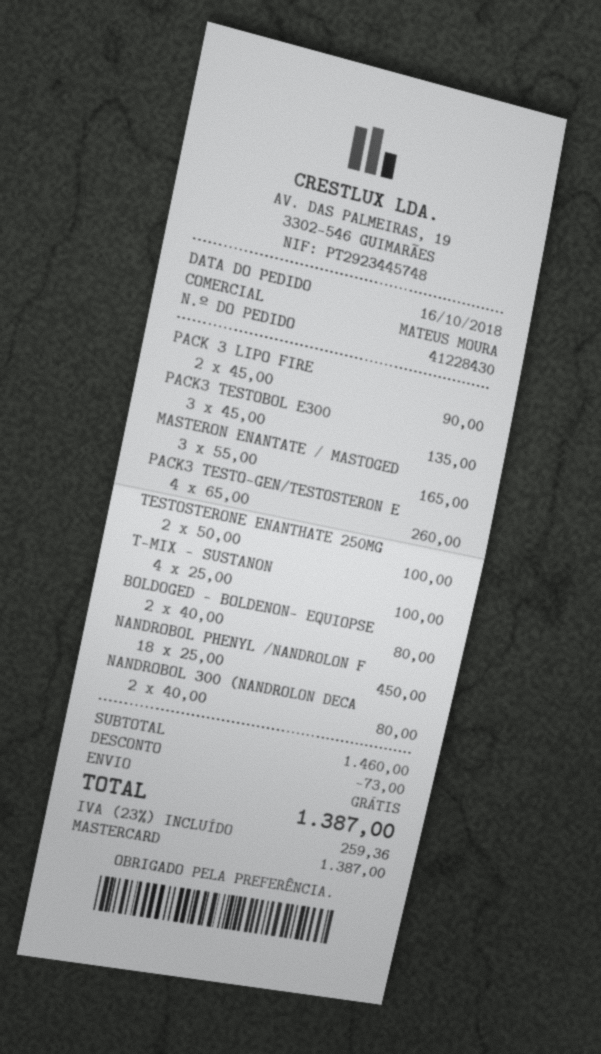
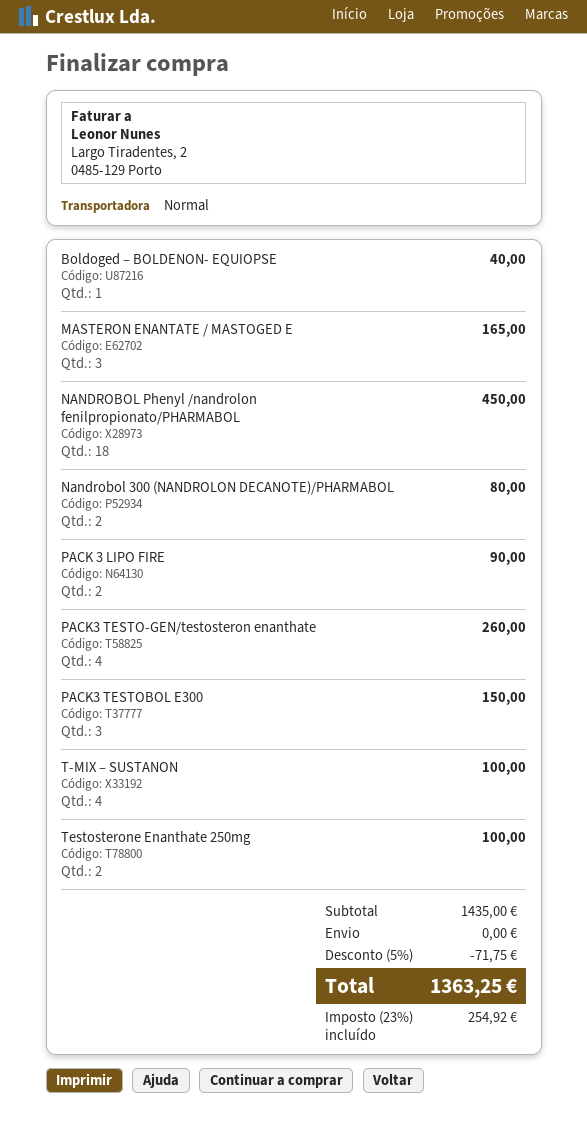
PACK3 TESTOBOL E300: 3 for 135.00 -> 3 for 150.00
BOLDOGED – BOLDENON- EQUIOPSE: 2 for 80.00 -> 1 for 40.00
subtotal: 1460.00 -> 1435.00
discount: 73.00 -> 71.75
tax: 23% = 259.36 -> 23% = 254.92
total: 1387.00 -> 1363.25

